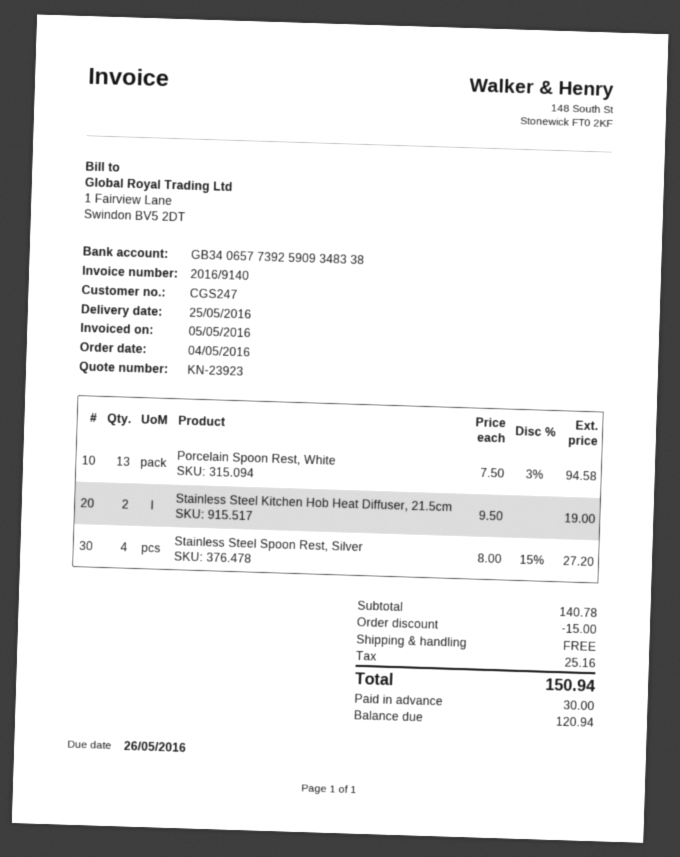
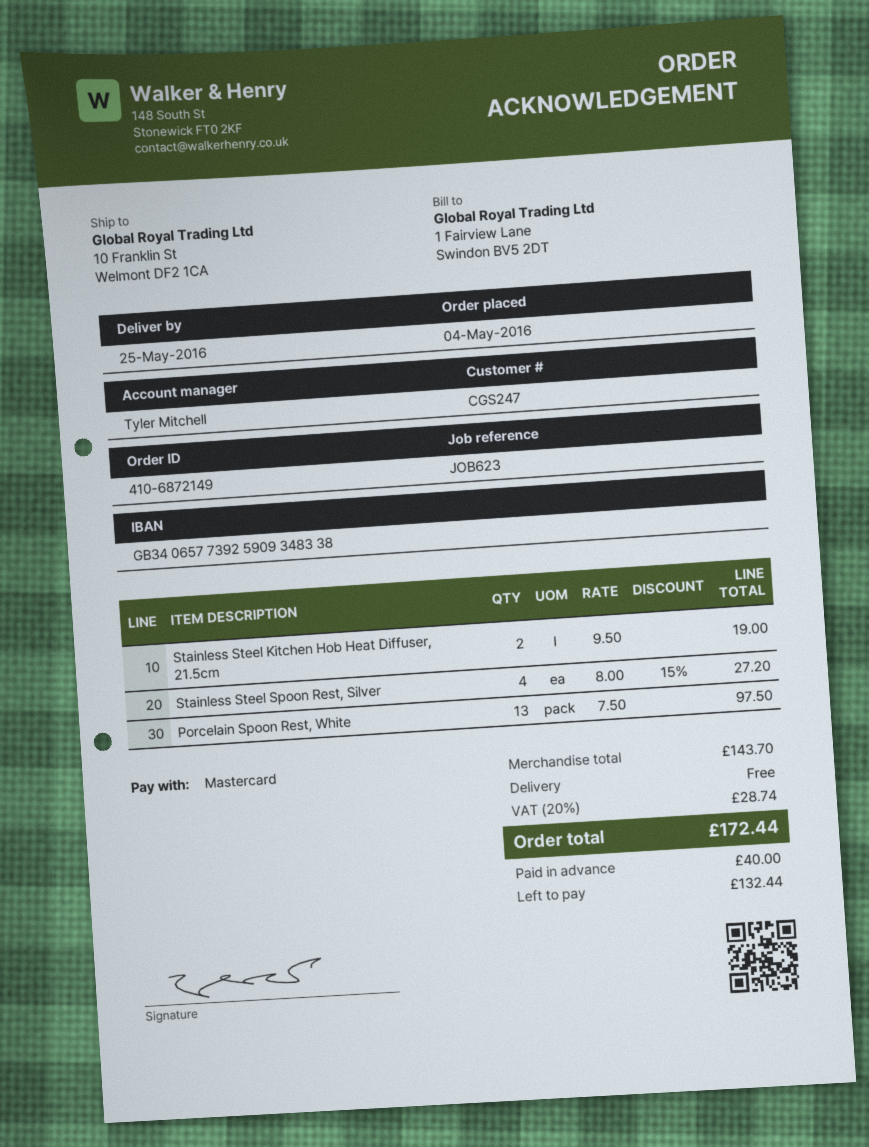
Porcelain Spoon Rest, White: 13 x 7.50 - 3% = 94.58 -> 13 x 7.50 = 97.50
subtotal: 140.78 -> 143.70
discount: 15.00 -> none
tax: 25.16 -> 28.74
total: 150.94 -> 172.44
deposit: 30.00 -> 40.00
balance: 120.94 -> 132.44

